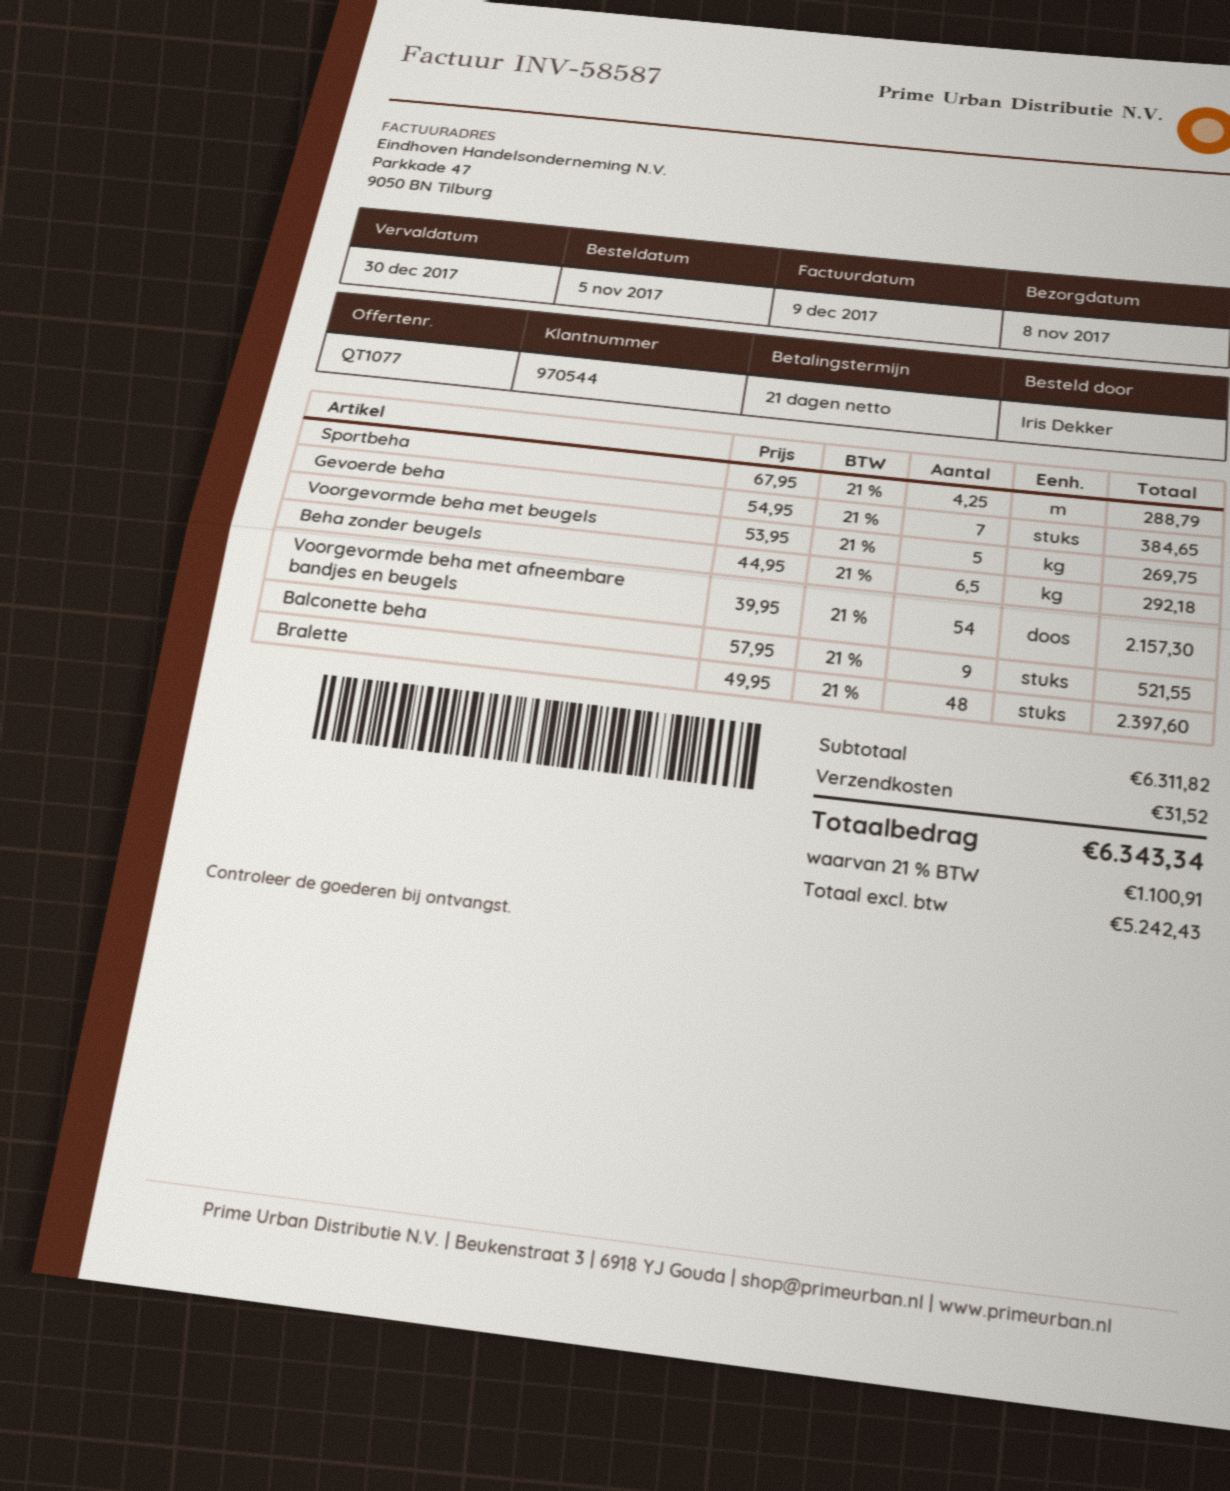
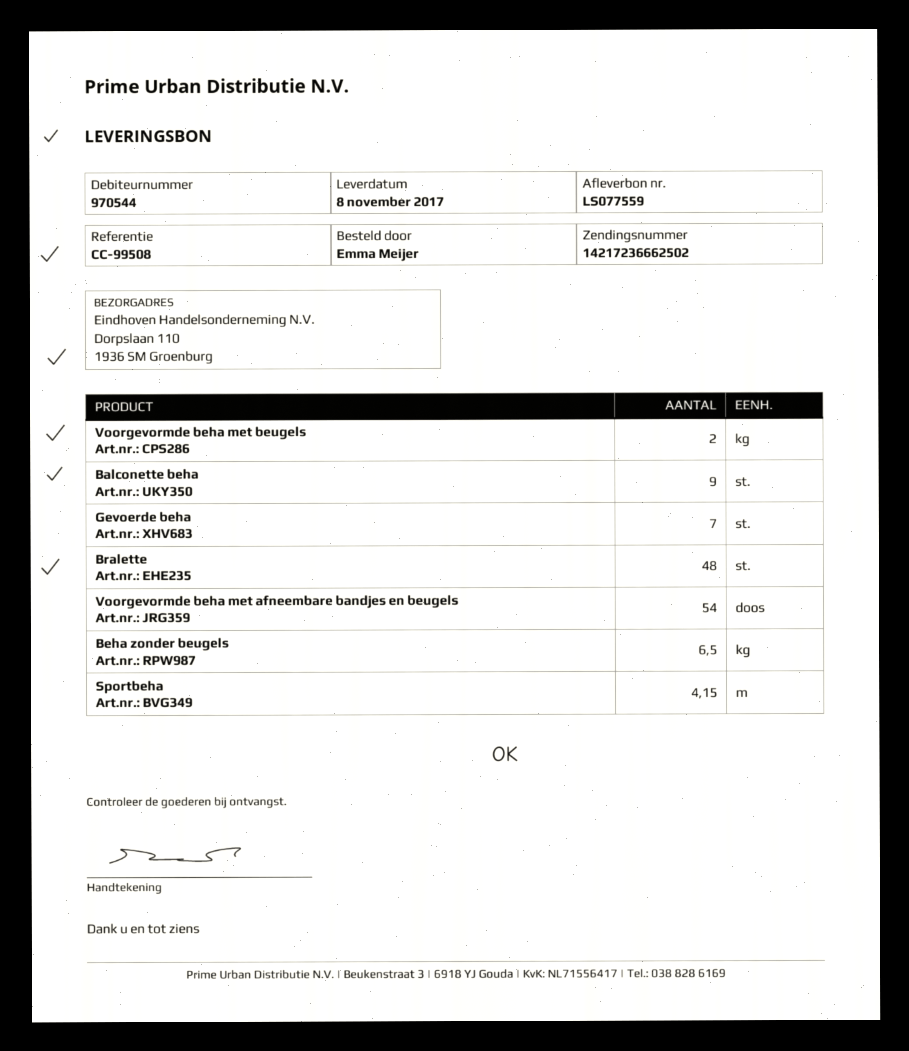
ordered by: Iris Dekker -> Emma Meijer
Sportbeha: 4.25 -> 4.15
Voorgevormde beha met beugels: 5 -> 2

